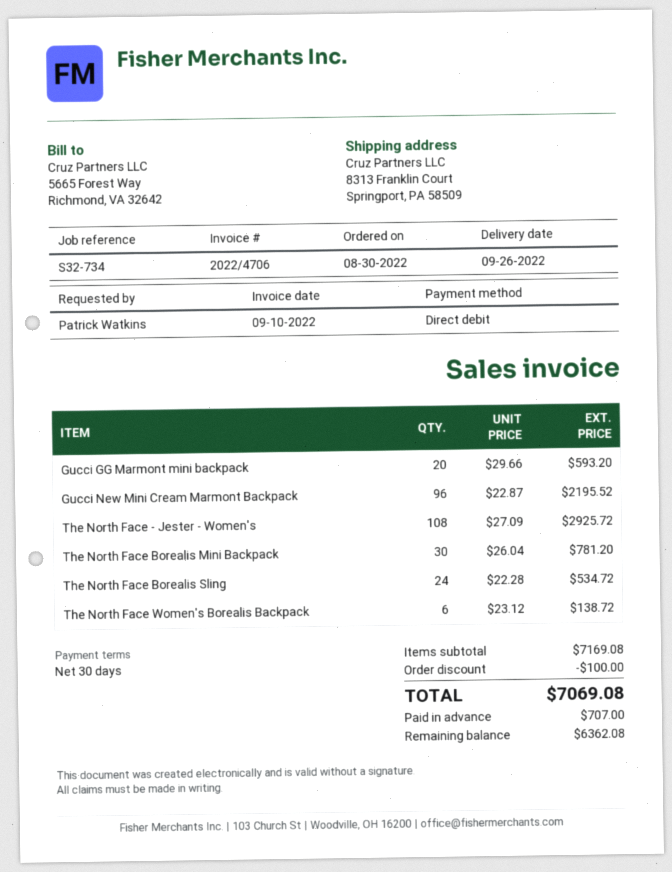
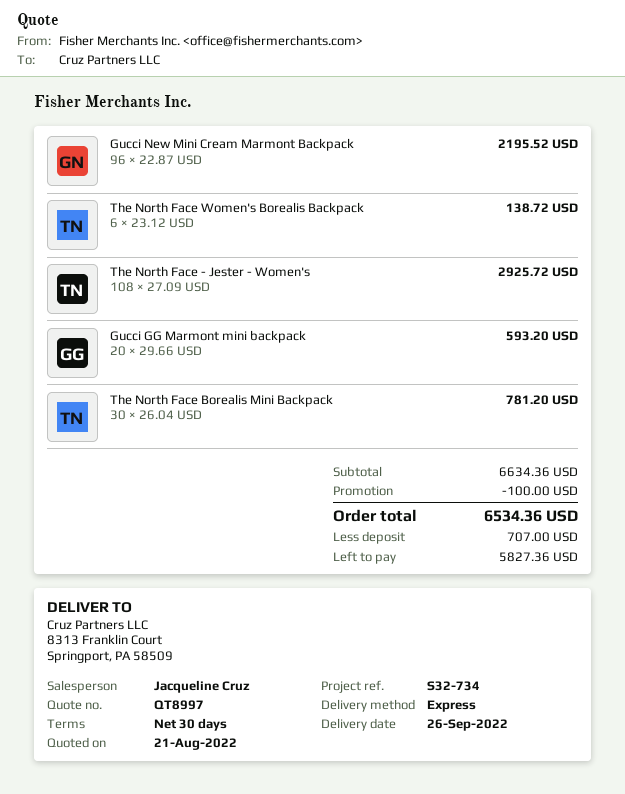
The North Face Borealis Sling: 24 x 22.28 = 534.72 -> none
subtotal: 7169.08 -> 6634.36
total: 7069.08 -> 6534.36
balance: 6362.08 -> 5827.36

